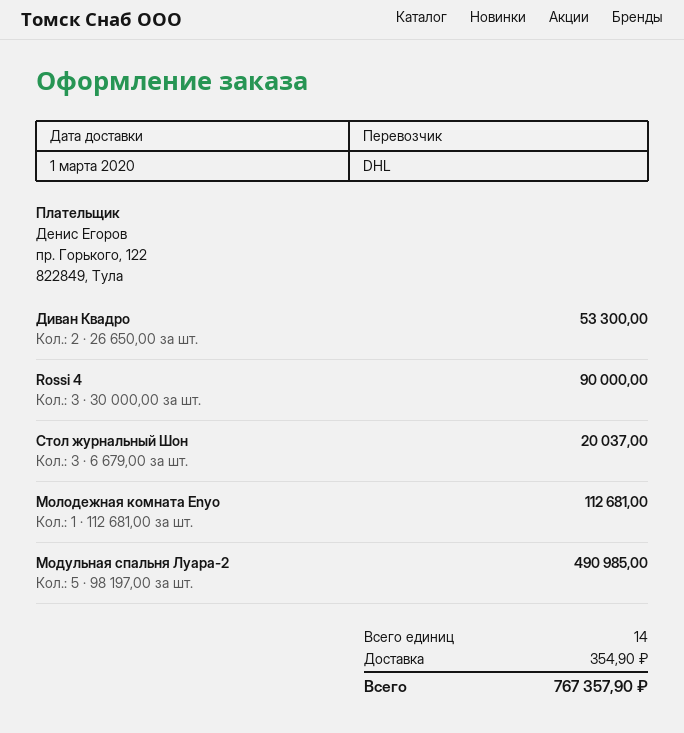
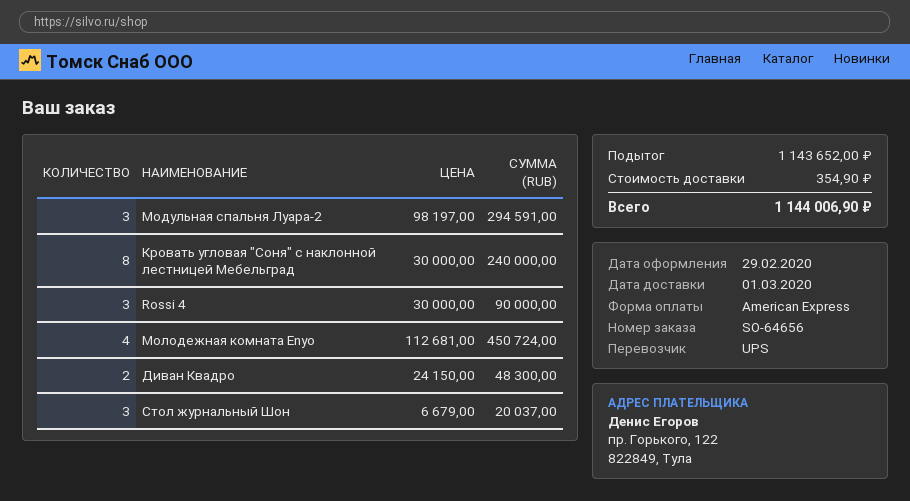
shipping method: DHL -> UPS
Диван Квадро: 2 x 26650.00 = 53300.00 -> 2 x 24150.00 = 48300.00
Молодежная комната Enyo: 1 x 112681.00 = 112681.00 -> 4 x 112681.00 = 450724.00
Модульная спальня Луара-2: 5 x 98197.00 = 490985.00 -> 3 x 98197.00 = 294591.00
Кровать угловая "Соня" с наклонной лестницей Мебельград: none -> 8 x 30000.00 = 240000.00
total: 767357.90 -> 1144006.90

